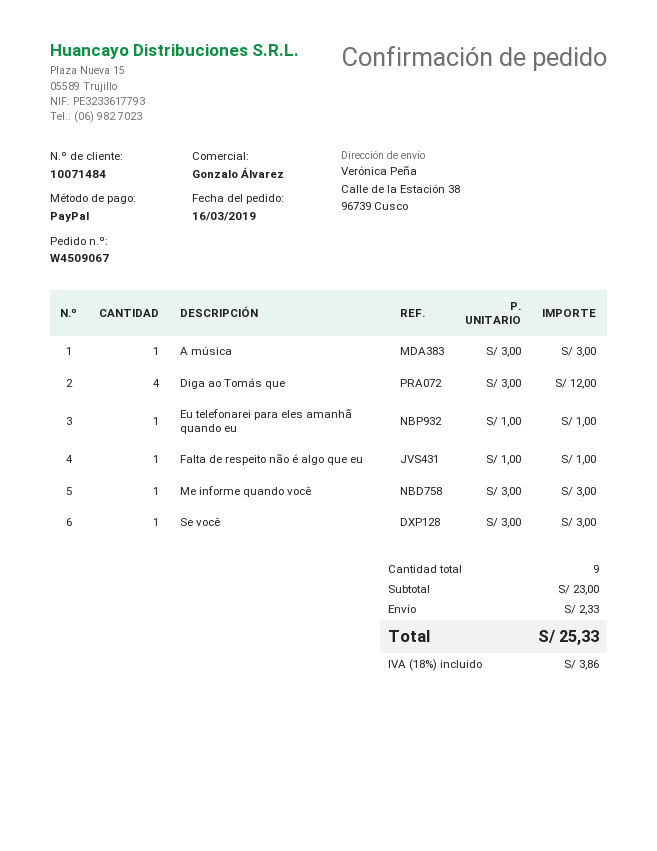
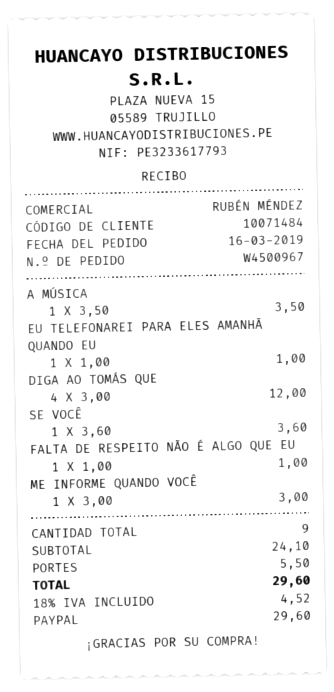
order number: W4509067 -> W4500967
sales rep: Gonzalo Álvarez -> RUBÉN MÉNDEZ
A música: 1 x 3.00 = 3.00 -> 1 x 3.50 = 3.50
Se você: 1 x 3.00 = 3.00 -> 1 x 3.60 = 3.60
subtotal: 23.00 -> 24.10
shipping: 2.33 -> 5.50
tax: 18% = 3.86 -> 18% = 4.52
total: 25.33 -> 29.60

